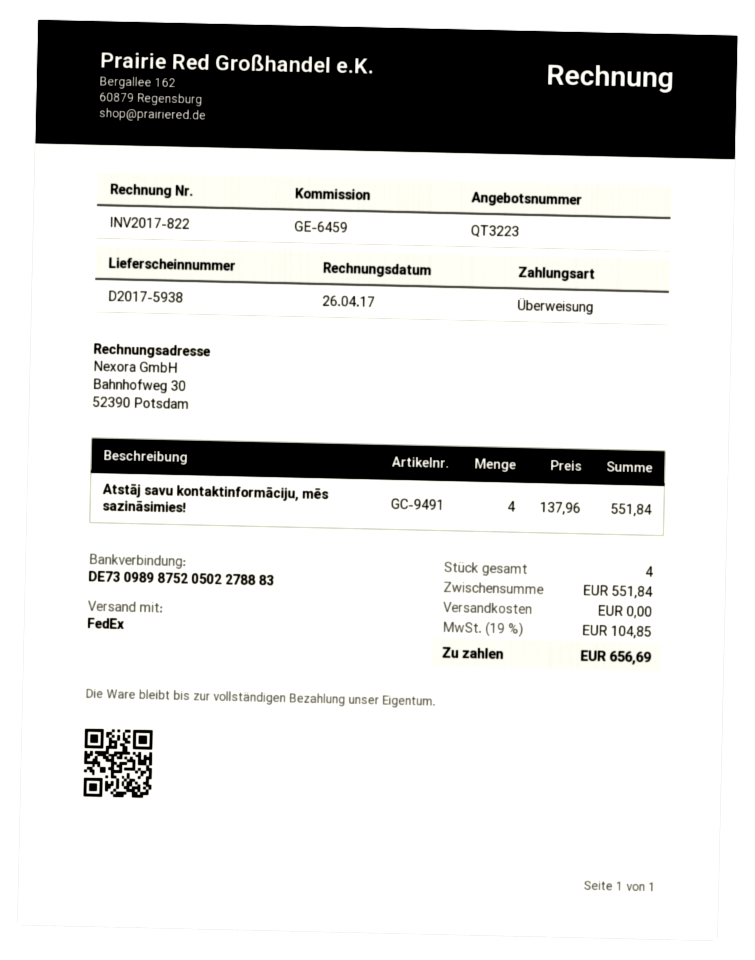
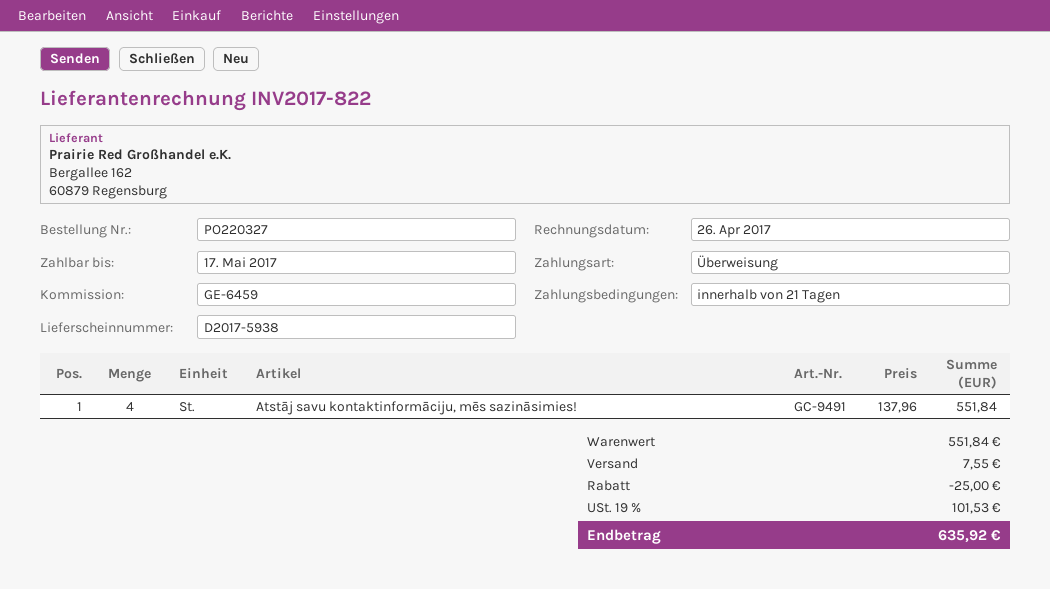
discount: none -> 25.00
shipping: 0.00 -> 7.55
tax: 19% = 104.85 -> 19% = 101.53
total: 656.69 -> 635.92

